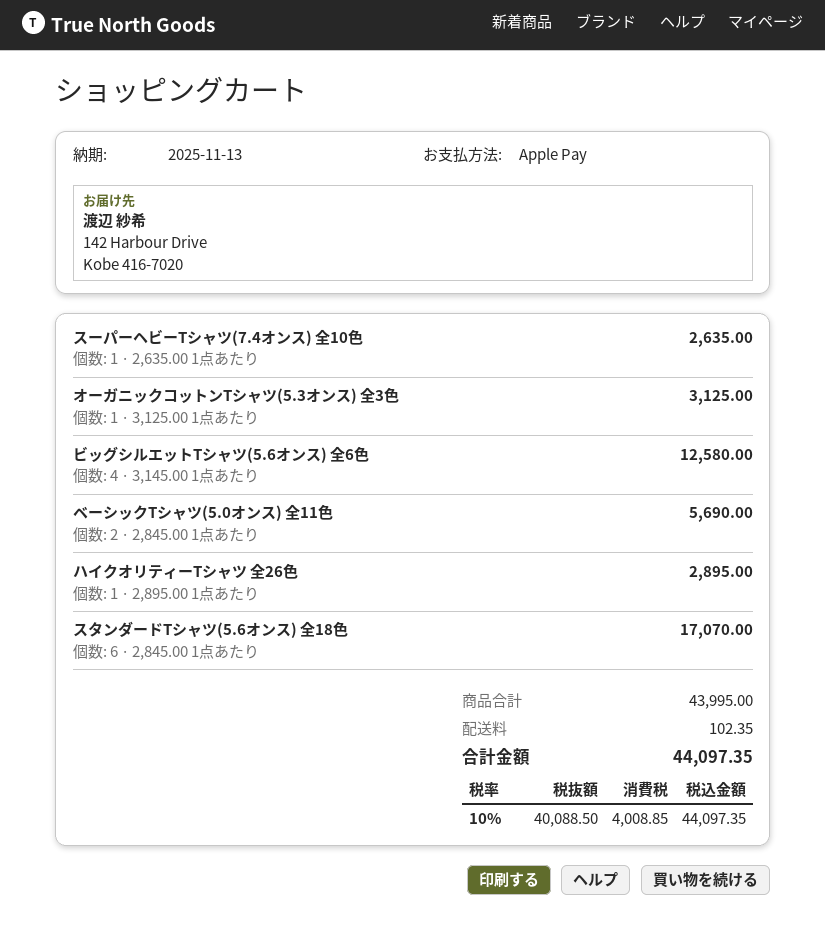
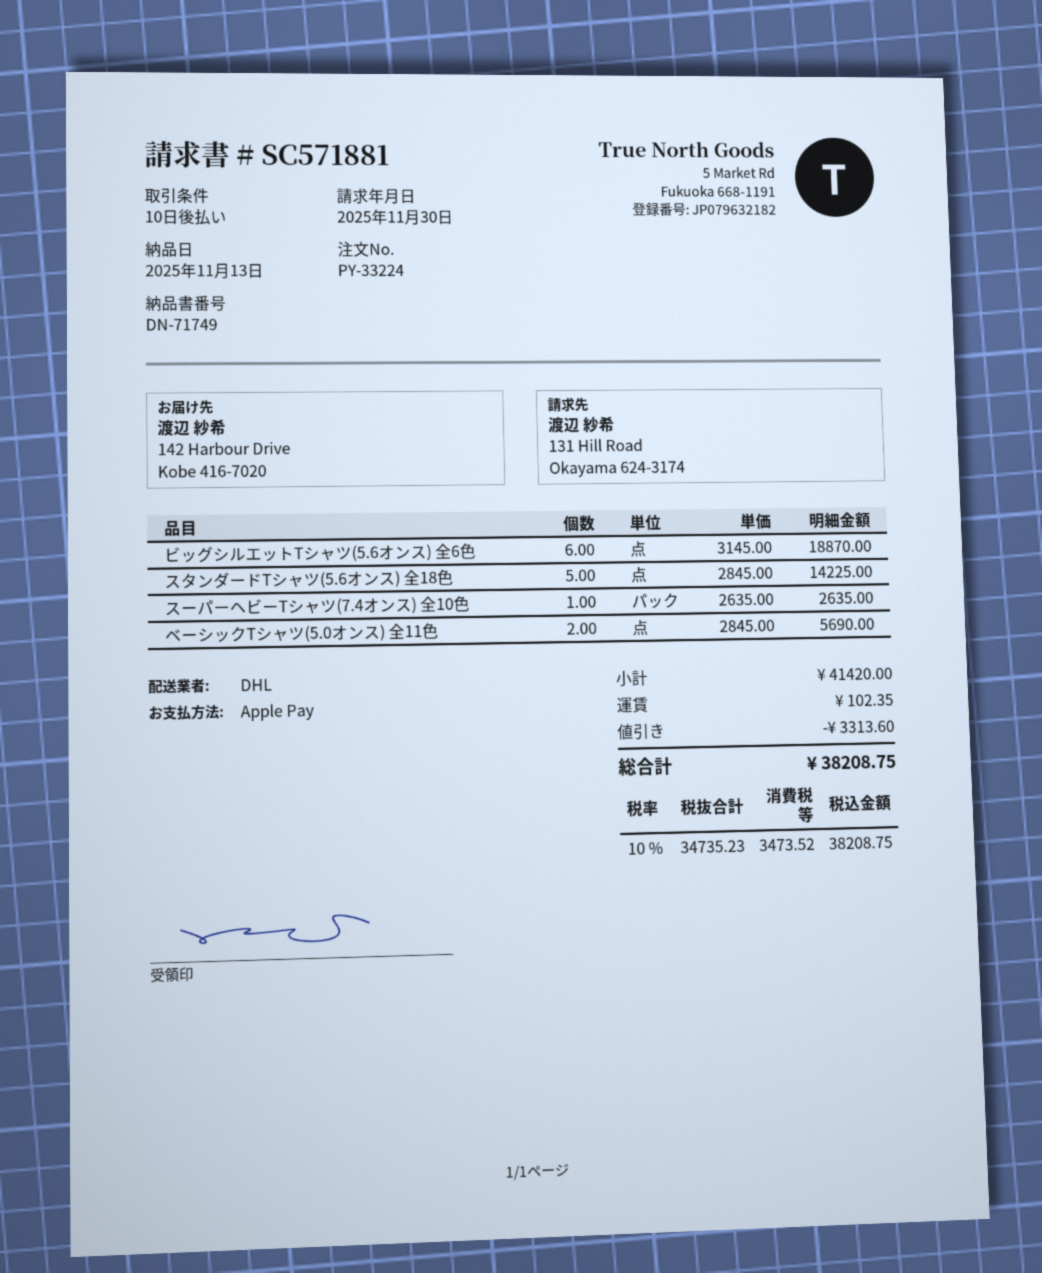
オーガニックコットンTシャツ(5.3オンス) 全3色: 1 x 3125.00 = 3125.00 -> none
ビッグシルエットTシャツ(5.6オンス) 全6色: 4 x 3145.00 = 12580.00 -> 6 x 3145.00 = 18870.00
ハイクオリティーTシャツ 全26色: 1 x 2895.00 = 2895.00 -> none
スタンダードTシャツ(5.6オンス) 全18色: 6 x 2845.00 = 17070.00 -> 5 x 2845.00 = 14225.00
subtotal: 43995.00 -> 41420.00
discount: none -> 3313.60
net: 40088.50 -> 34735.23
tax: 10% = 4008.85 -> 10% = 3473.52
total: 44097.35 -> 38208.75

